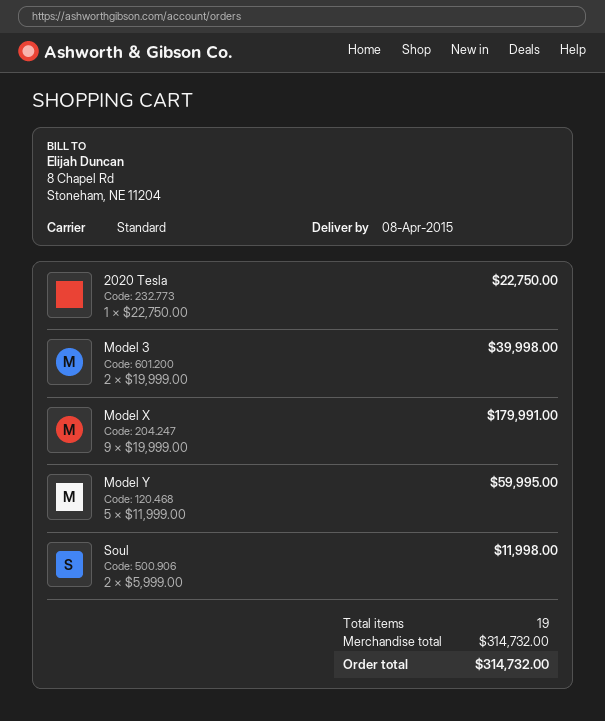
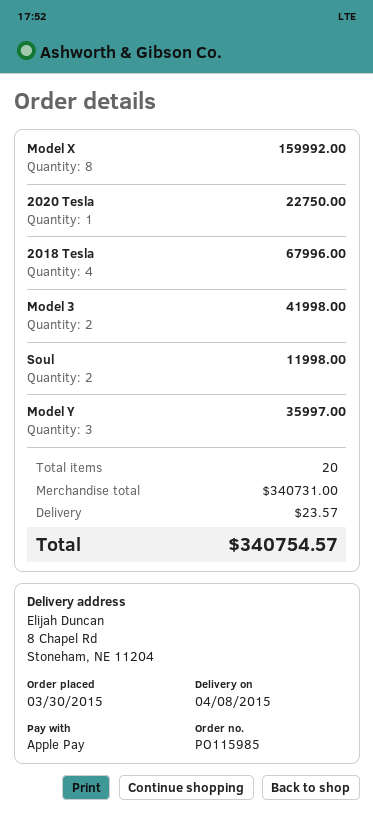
Model 3: 2 for 39998.00 -> 2 for 41998.00
Model X: 9 for 179991.00 -> 8 for 159992.00
Model Y: 5 for 59995.00 -> 3 for 35997.00
2018 Tesla: none -> 4 for 67996.00
total quantity: 19 -> 20
subtotal: 314732.00 -> 340731.00
shipping: none -> 23.57
total: 314732.00 -> 340754.57

